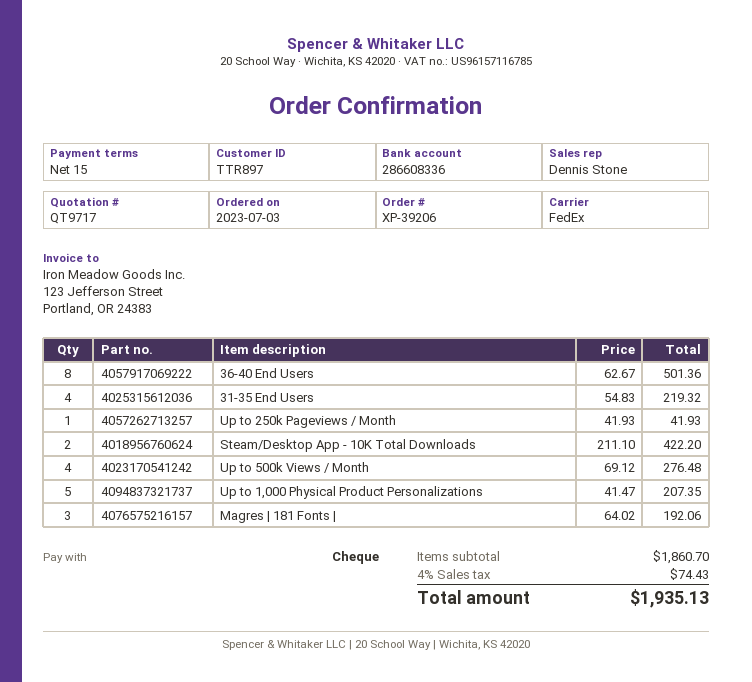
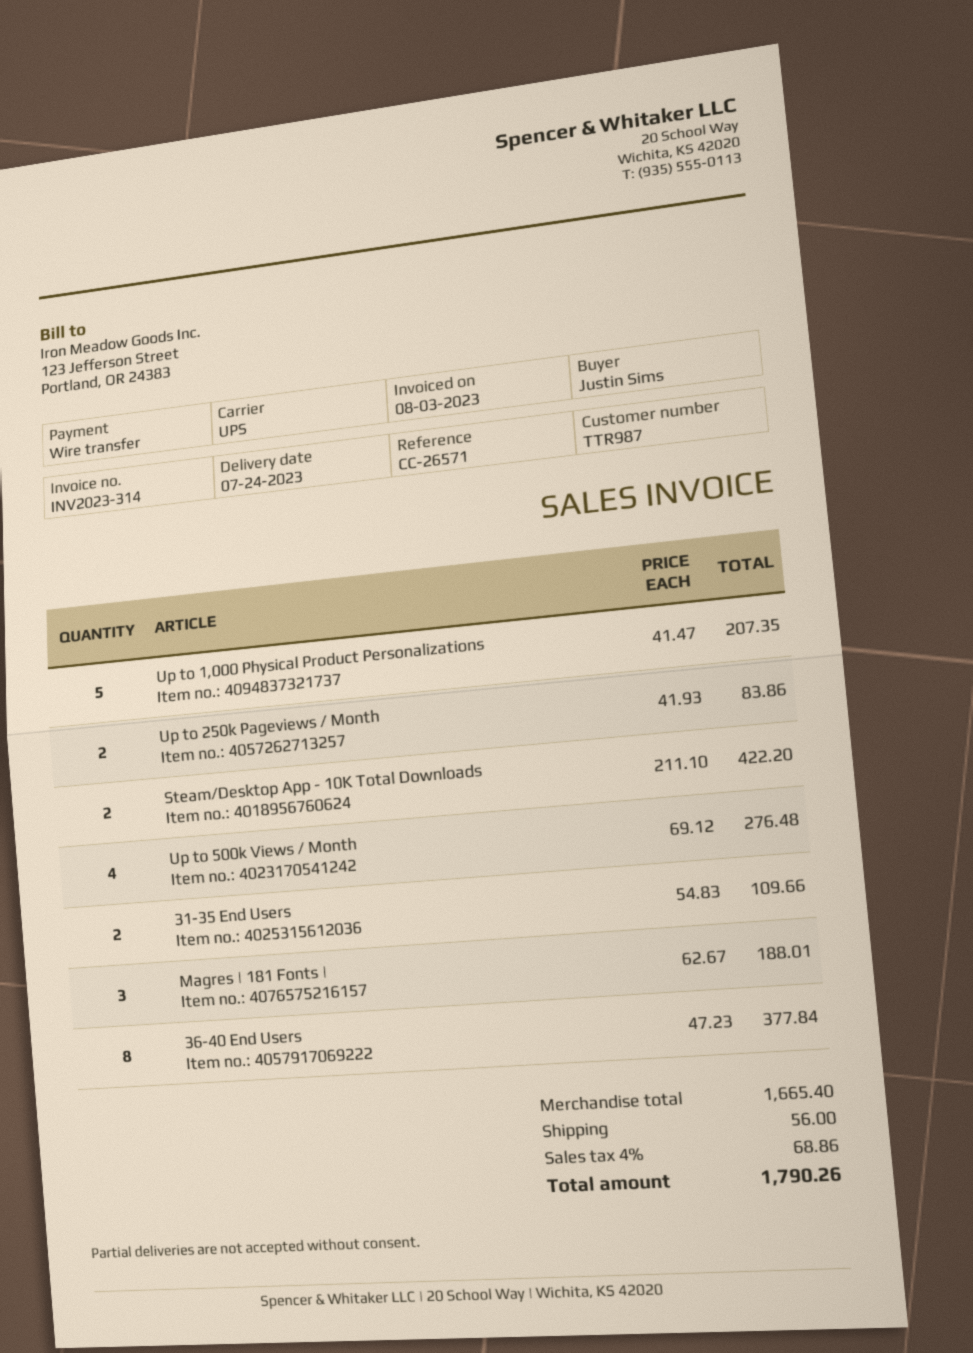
customer number: TTR897 -> TTR987
payment method: cheque -> bank transfer
shipping method: FedEx -> UPS
36-40 End Users: 8 x 62.67 = 501.36 -> 8 x 47.23 = 377.84
31-35 End Users: 4 x 54.83 = 219.32 -> 2 x 54.83 = 109.66
Up to 250k Pageviews / Month: 1 x 41.93 = 41.93 -> 2 x 41.93 = 83.86
Magres | 181 Fonts |: 3 x 64.02 = 192.06 -> 3 x 62.67 = 188.01
subtotal: 1860.70 -> 1665.40
shipping: none -> 56.00
tax: 4% = 74.43 -> 4% = 68.86
total: 1935.13 -> 1790.26

